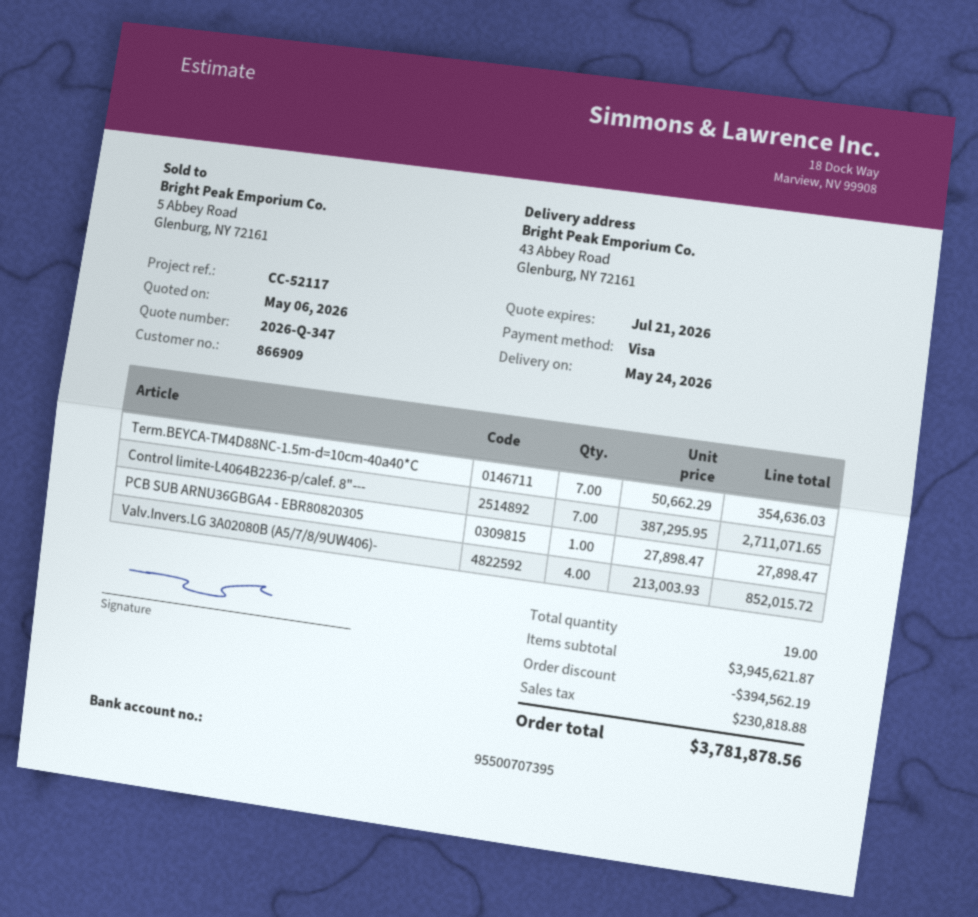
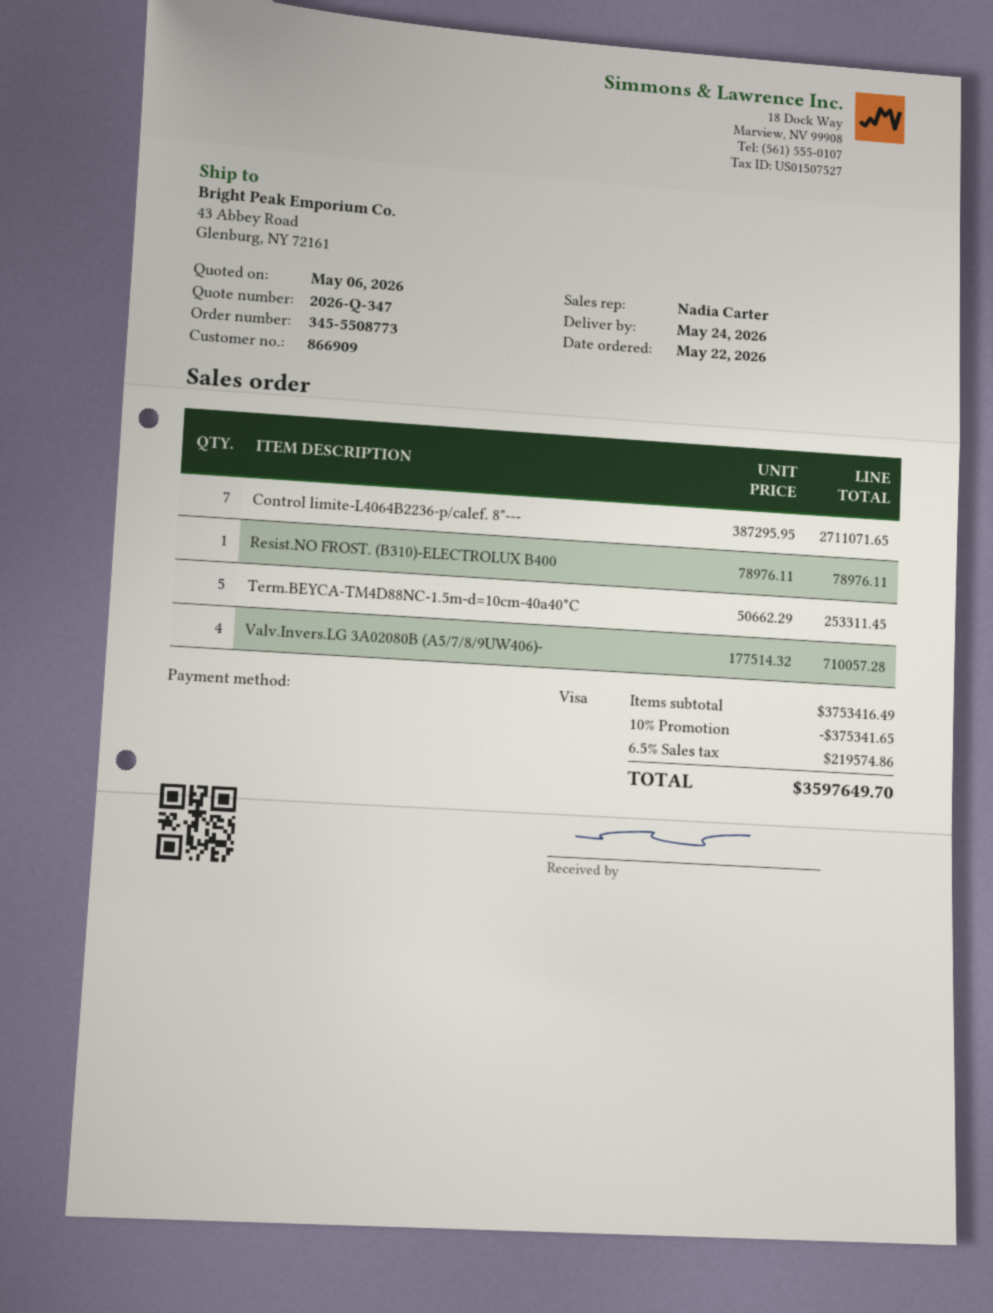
Term.BEYCA-TM4D88NC-1.5m-d=10cm-40a40*C: 7 x 50662.29 = 354636.03 -> 5 x 50662.29 = 253311.45
PCB SUB ARNU36GBGA4 - EBR80820305: 1 x 27898.47 = 27898.47 -> none
Valv.Invers.LG 3A02080B (A5/7/8/9UW406)-: 4 x 213003.93 = 852015.72 -> 4 x 177514.32 = 710057.28
Resist.NO FROST. (B310)-ELECTROLUX B400: none -> 1 x 78976.11 = 78976.11
subtotal: 3945621.87 -> 3753416.49
discount: 394562.19 -> 375341.65
tax: 230818.88 -> 219574.86
total: 3781878.56 -> 3597649.70

